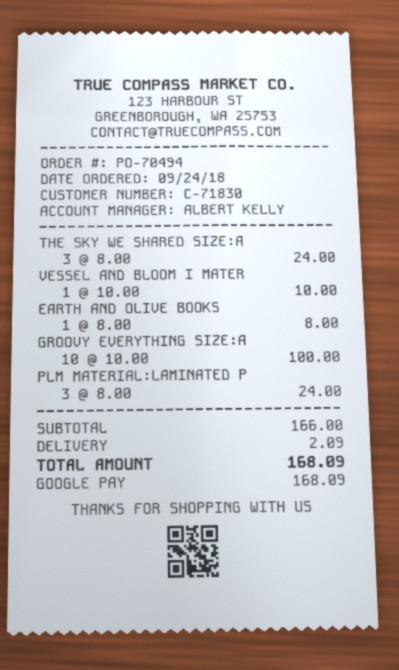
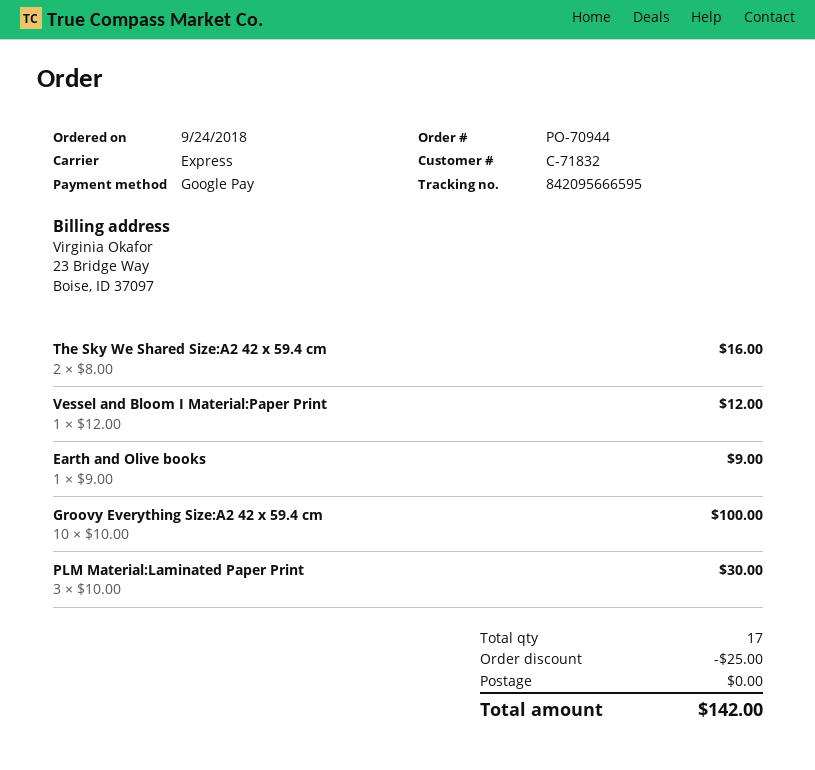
order number: PO-70494 -> PO-70944
customer number: C-71830 -> C-71832
THE SKY WE SHARED SIZE:A: 3 x 8.00 = 24.00 -> 2 x 8.00 = 16.00
VESSEL AND BLOOM I MATER: 1 x 10.00 = 10.00 -> 1 x 12.00 = 12.00
EARTH AND OLIVE BOOKS: 1 x 8.00 = 8.00 -> 1 x 9.00 = 9.00
PLM MATERIAL:LAMINATED P: 3 x 8.00 = 24.00 -> 3 x 10.00 = 30.00
discount: none -> 25.00
shipping: 2.09 -> 0.00
total: 168.09 -> 142.00

